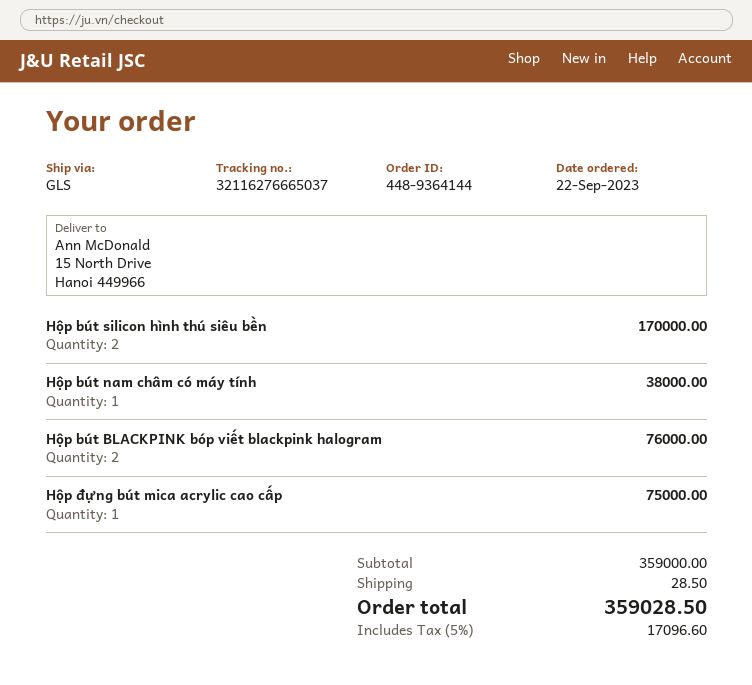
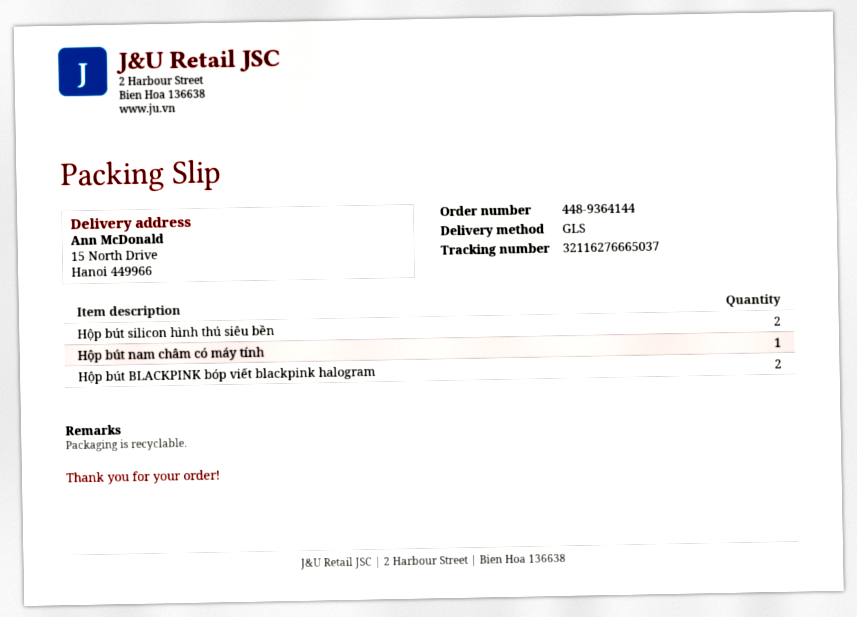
Hộp đựng bút mica acrylic cao cấp: 1 -> none

